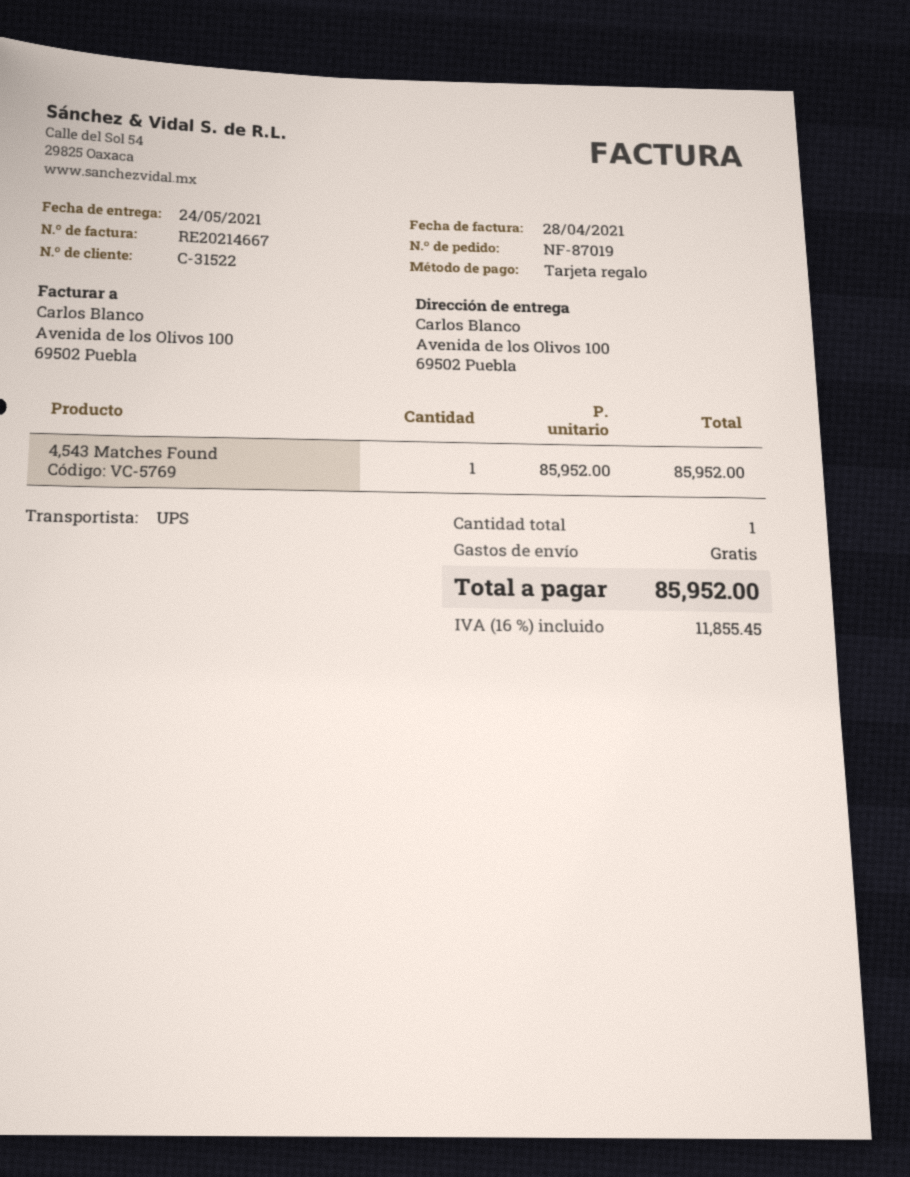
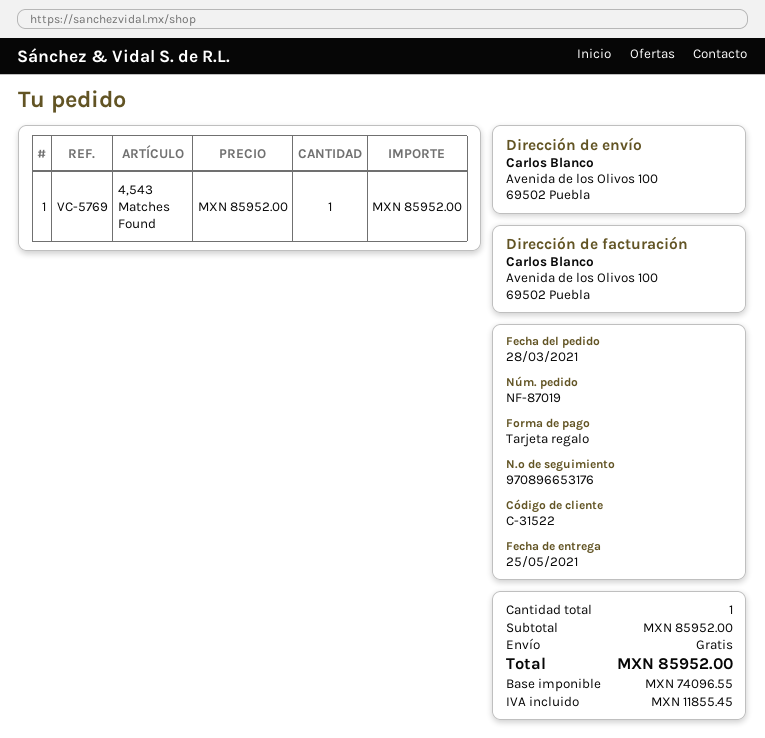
delivery date: 2021-05-24 -> 2021-05-25

